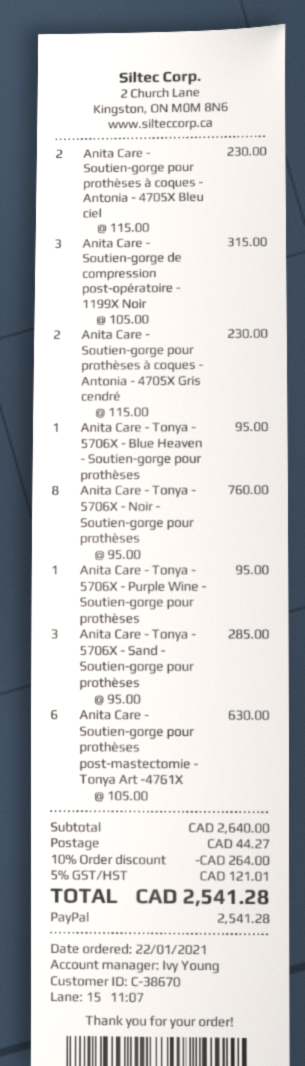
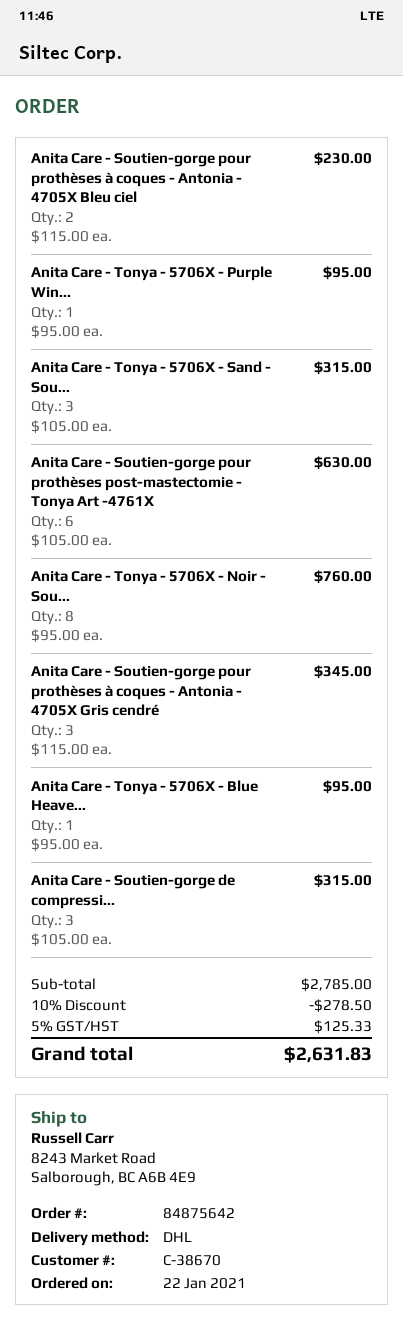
Anita Care - Soutien-gorge pour prothèses à coques - Antonia - 4705X Gris cendré: 2 x 115.00 = 230.00 -> 3 x 115.00 = 345.00
Anita Care - Tonya - 5706X - Sand - Soutien-gorge pour prothèses: 3 x 95.00 = 285.00 -> 3 x 105.00 = 315.00
subtotal: 2640.00 -> 2785.00
discount: 10% = 264.00 -> 10% = 278.50
shipping: 44.27 -> none
tax: 5% = 121.01 -> 5% = 125.33
total: 2541.28 -> 2631.83

